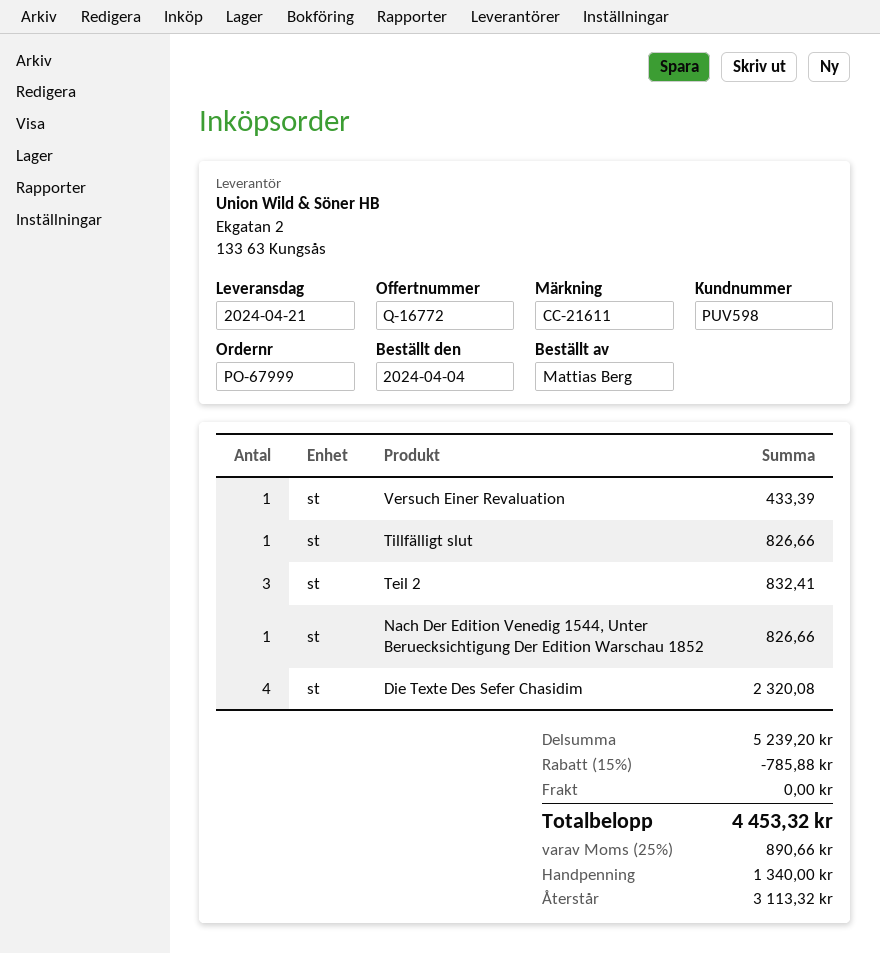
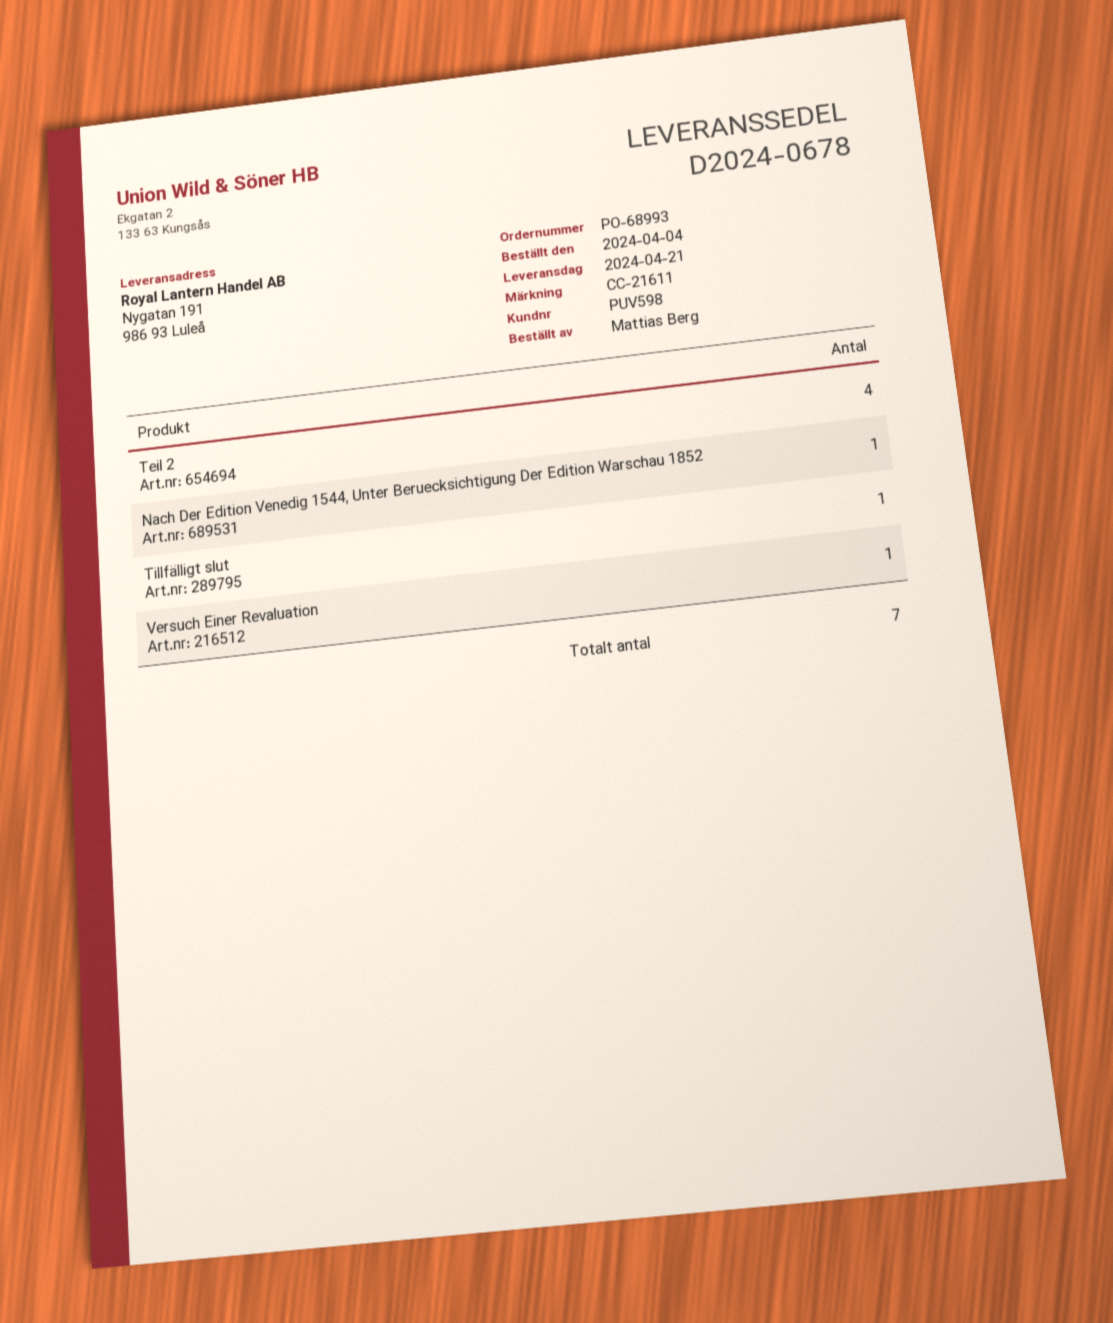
order number: PO-67999 -> PO-68993
Teil 2: 3 -> 4
Die Texte Des Sefer Chasidim: 4 -> none

